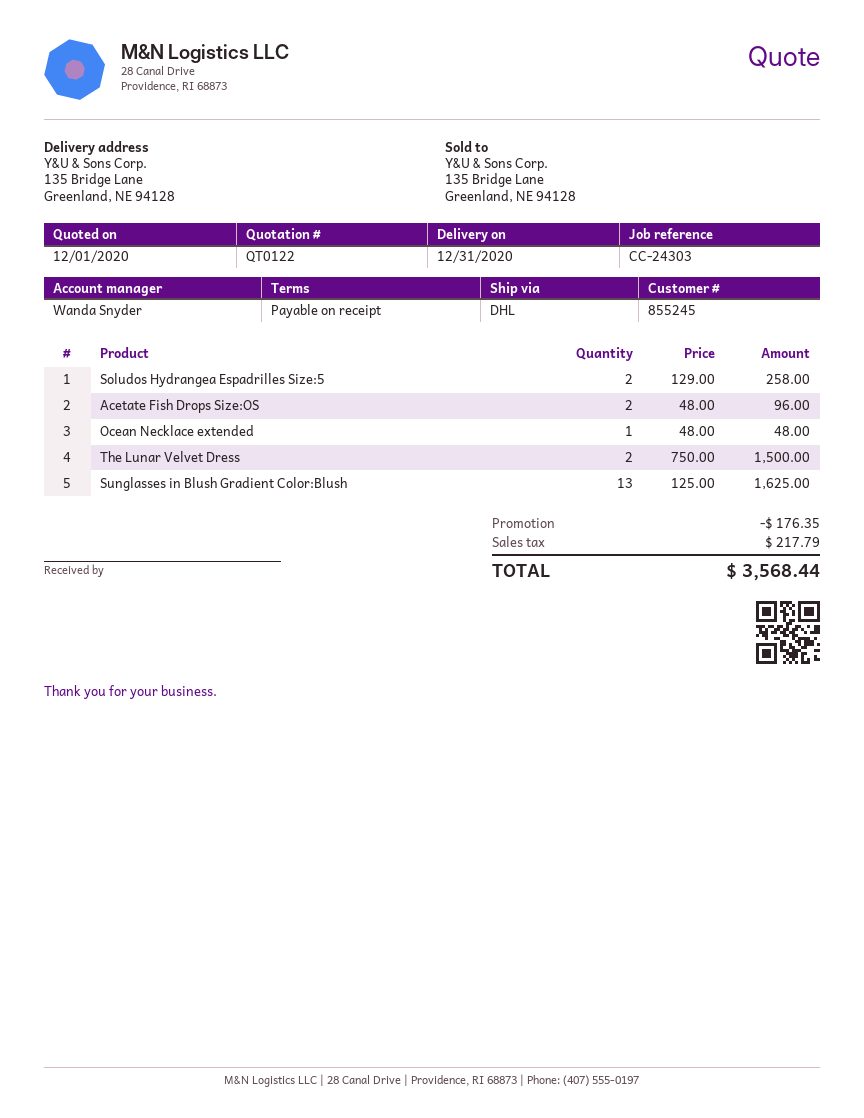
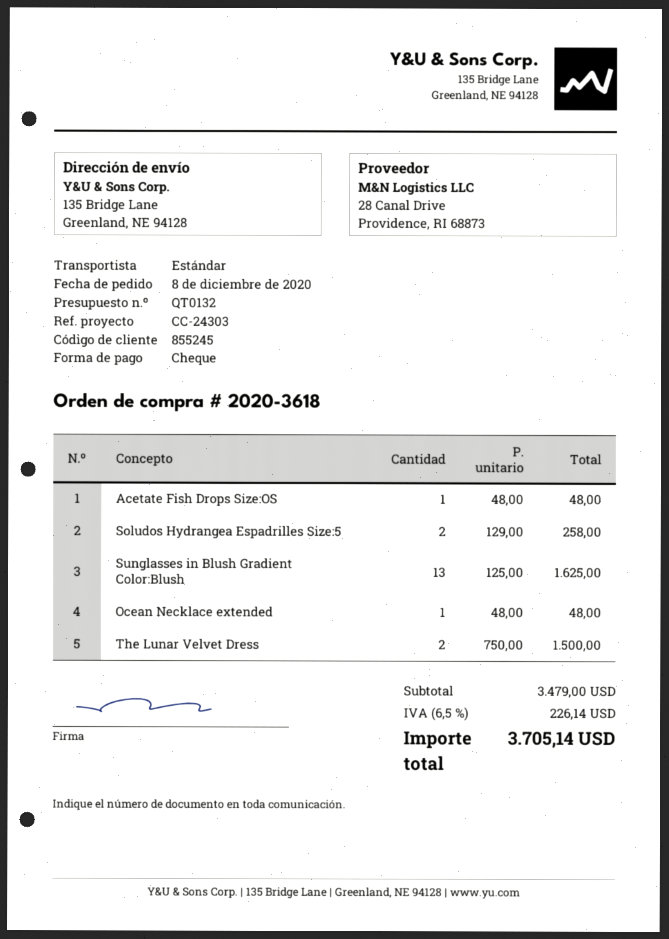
quote number: QT0122 -> QT0132
shipping method: DHL -> standard
Acetate Fish Drops Size:OS: 2 x 48.00 = 96.00 -> 1 x 48.00 = 48.00
discount: 176.35 -> none
tax: 217.79 -> 226.14
total: 3568.44 -> 3705.14

